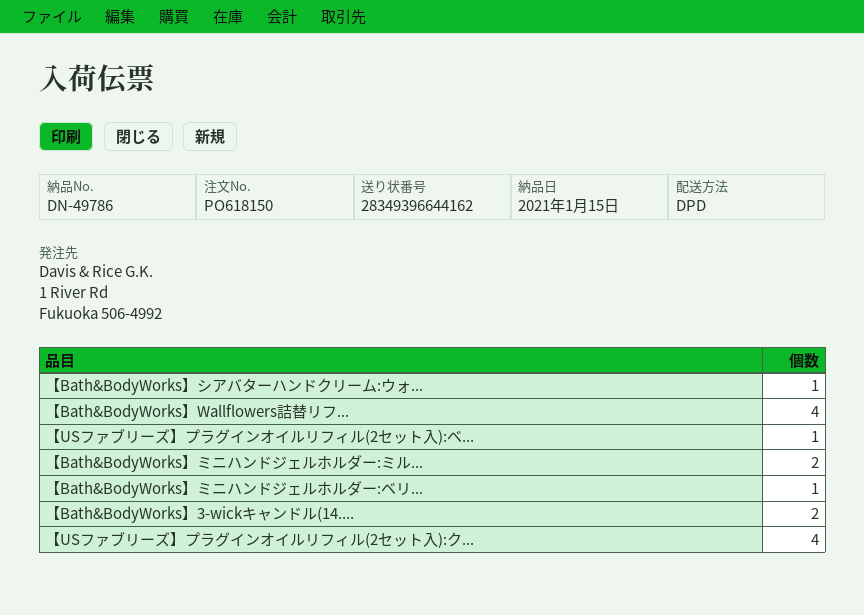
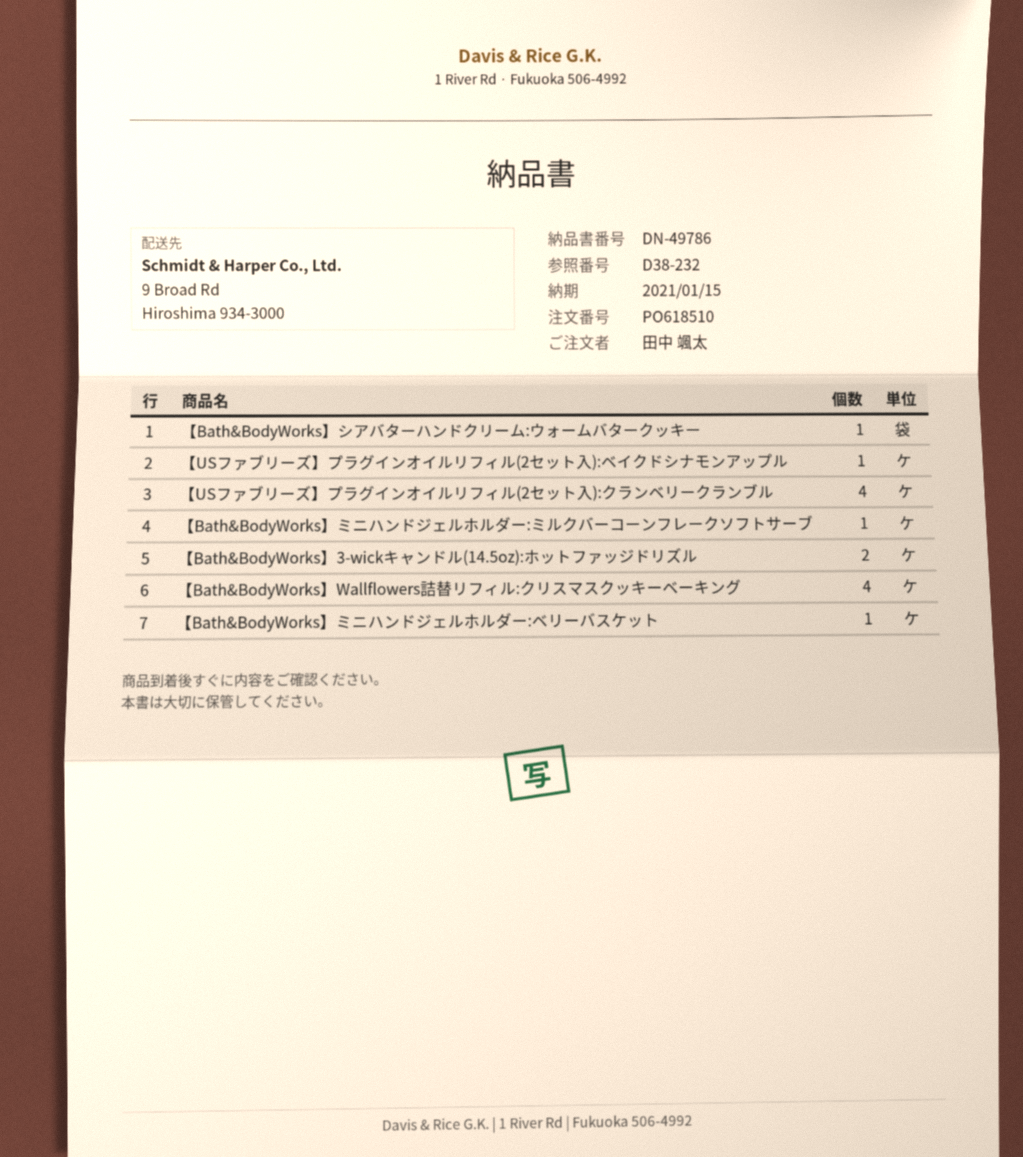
order number: PO618150 -> PO618510
【Bath&BodyWorks】ミニハンドジェルホルダー:ミル...: 2 -> 1

